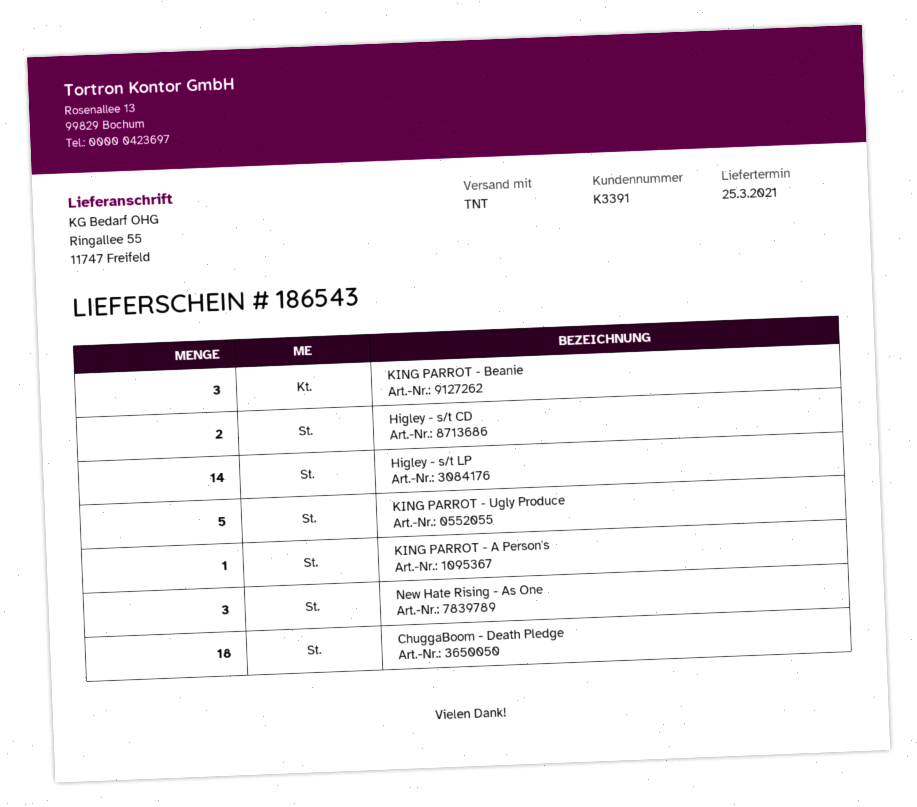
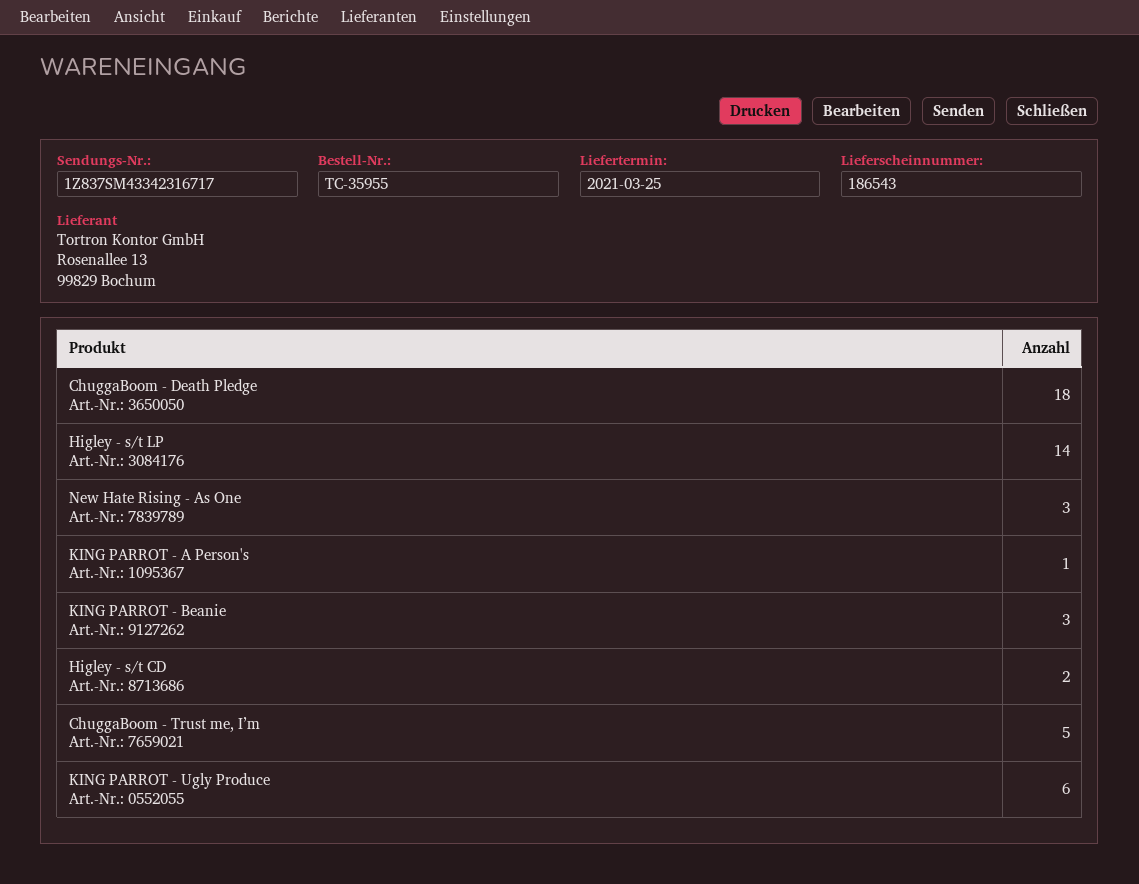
KING PARROT - Ugly Produce: 5 -> 6
ChuggaBoom - Trust me, I’m: none -> 5

